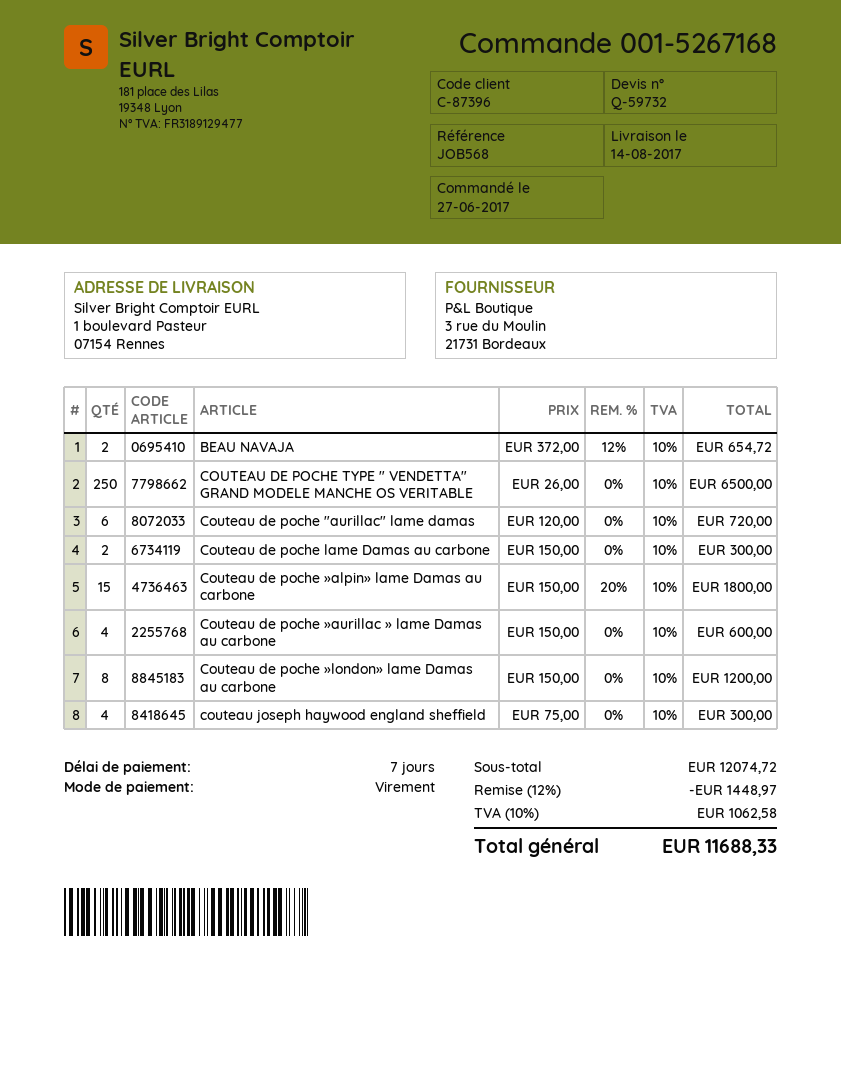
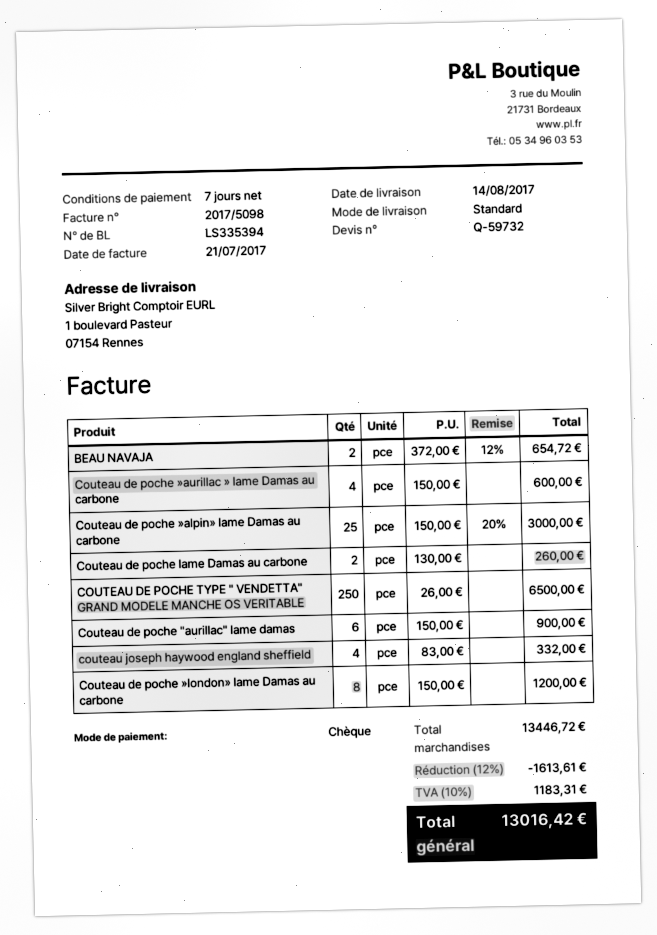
payment method: bank transfer -> cheque
Couteau de poche "aurillac" lame damas: 6 x 120.00 = 720.00 -> 6 x 150.00 = 900.00
Couteau de poche lame Damas au carbone: 2 x 150.00 = 300.00 -> 2 x 130.00 = 260.00
Couteau de poche »alpin» lame Damas au carbone: 15 x 150.00 - 20% = 1800.00 -> 25 x 150.00 - 20% = 3000.00
couteau joseph haywood england sheffield: 4 x 75.00 = 300.00 -> 4 x 83.00 = 332.00
subtotal: 12074.72 -> 13446.72
discount: 12% = 1448.97 -> 12% = 1613.61
tax: 10% = 1062.58 -> 10% = 1183.31
total: 11688.33 -> 13016.42

